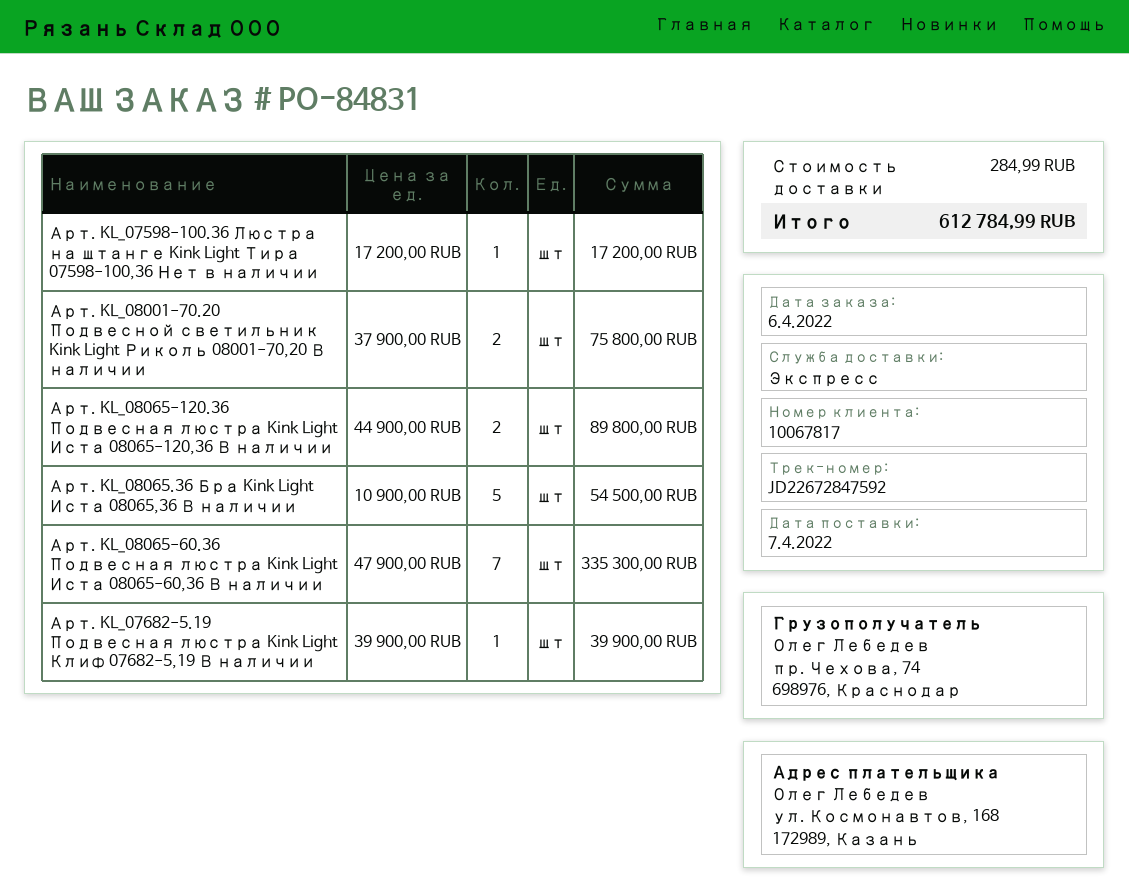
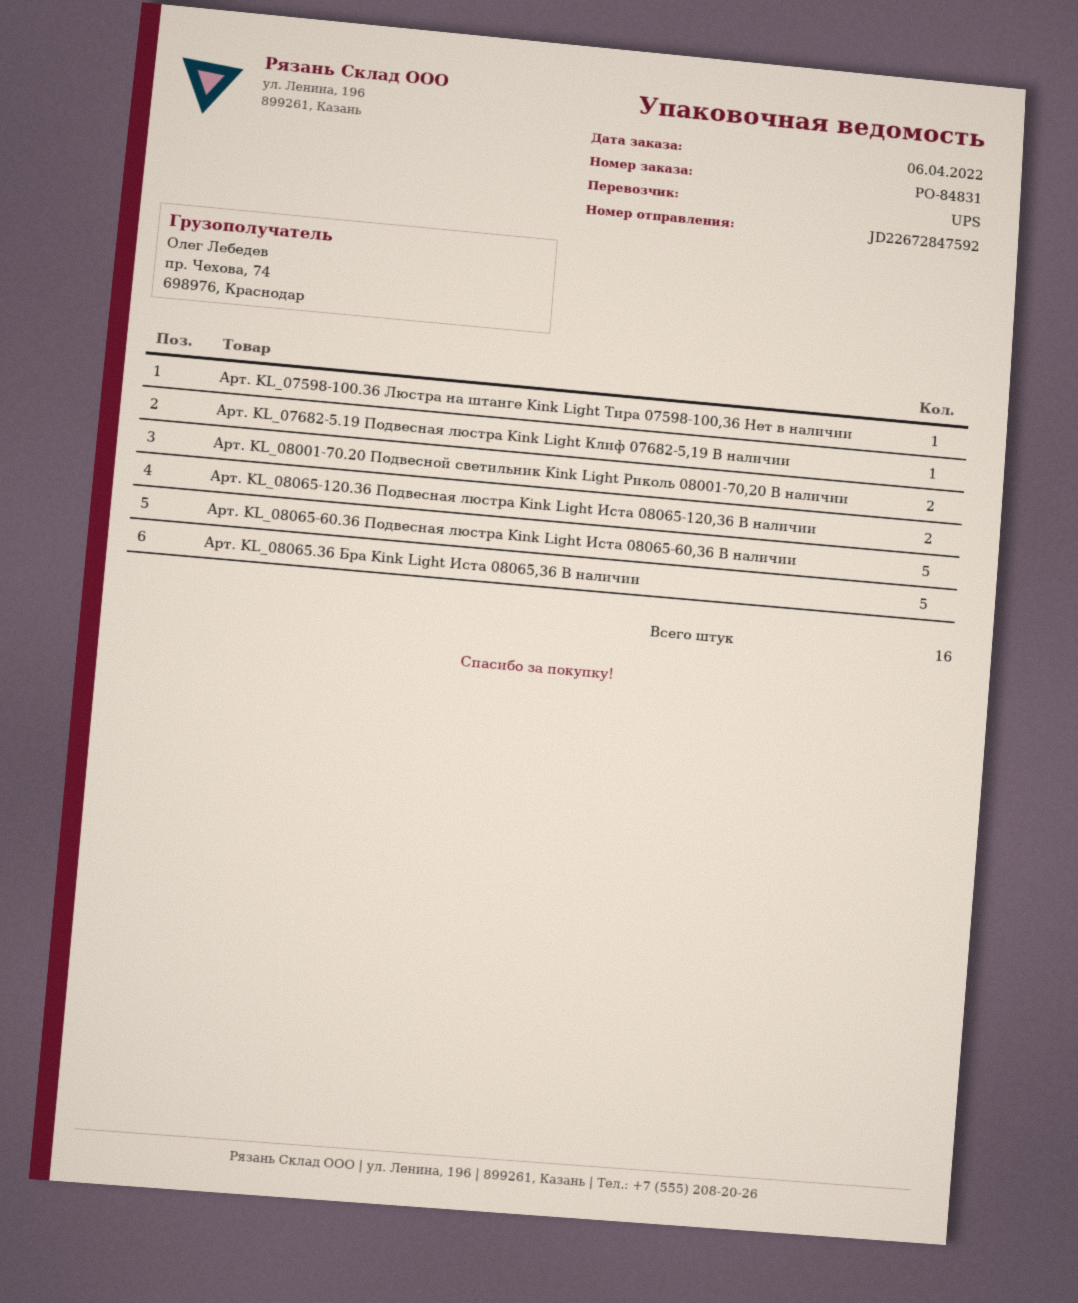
shipping method: express -> UPS
Арт. KL_08065-60.36 Подвесная люстра Kink Light Иста 08065-60,36 В наличии: 7 -> 5

